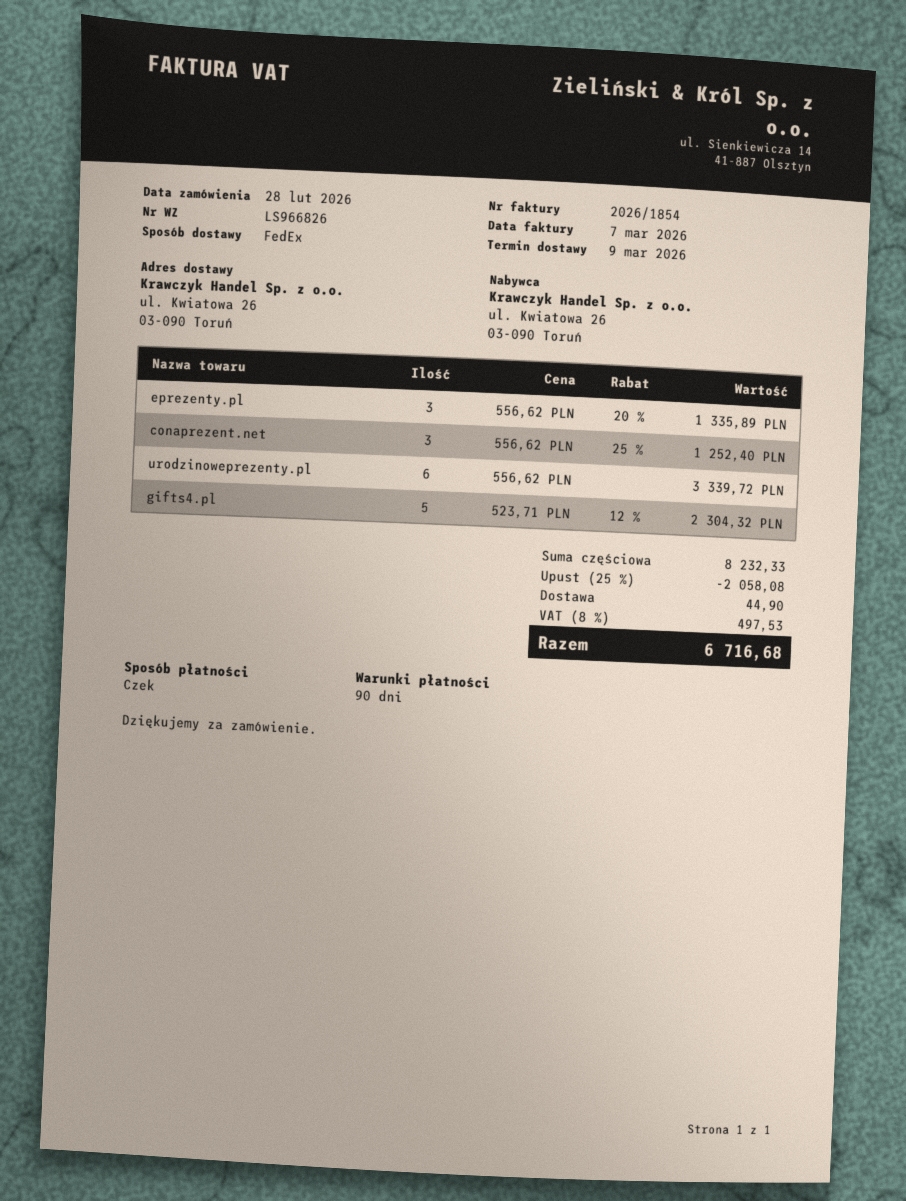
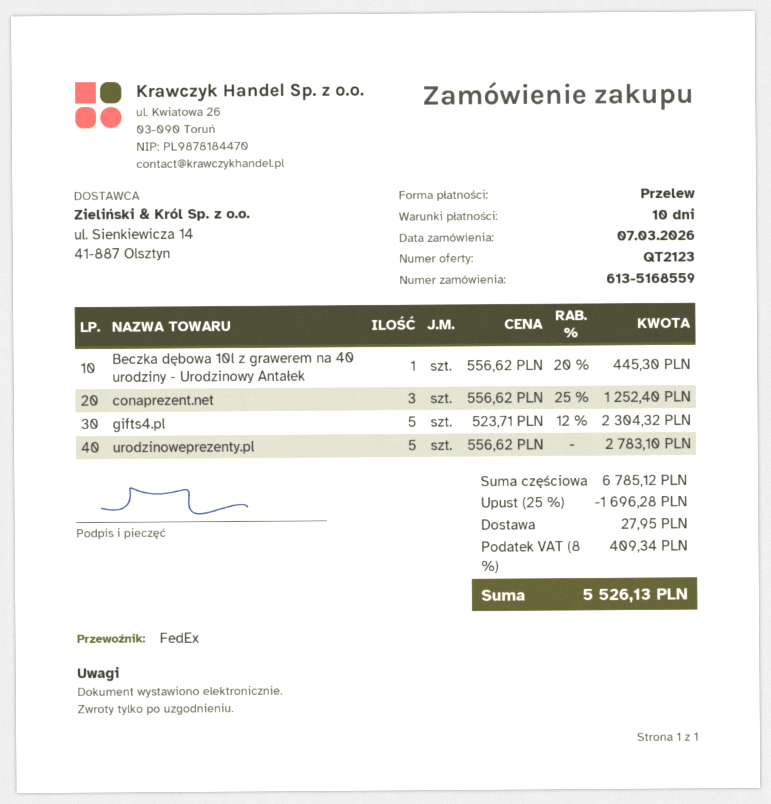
order date: 2026-02-28 -> 2026-03-07
payment terms: 90 days -> 10 days
payment method: cheque -> bank transfer
eprezenty.pl: 3 x 556.62 - 20% = 1335.89 -> none
urodzinoweprezenty.pl: 6 x 556.62 = 3339.72 -> 5 x 556.62 = 2783.10
Beczka dębowa 10l z grawerem na 40 urodziny - Urodzinowy Antałek: none -> 1 x 556.62 - 20% = 445.30
subtotal: 8232.33 -> 6785.12
discount: 25% = 2058.08 -> 25% = 1696.28
shipping: 44.90 -> 27.95
tax: 8% = 497.53 -> 8% = 409.34
total: 6716.68 -> 5526.13

